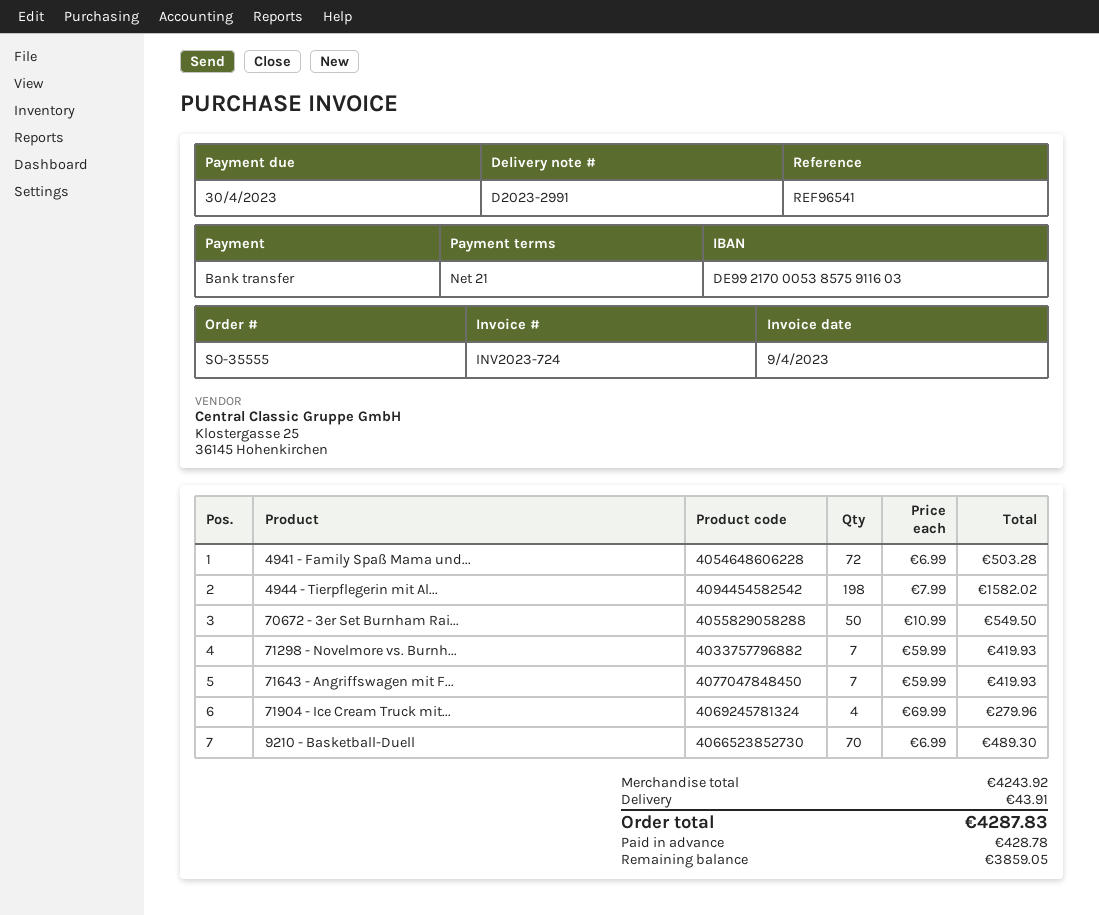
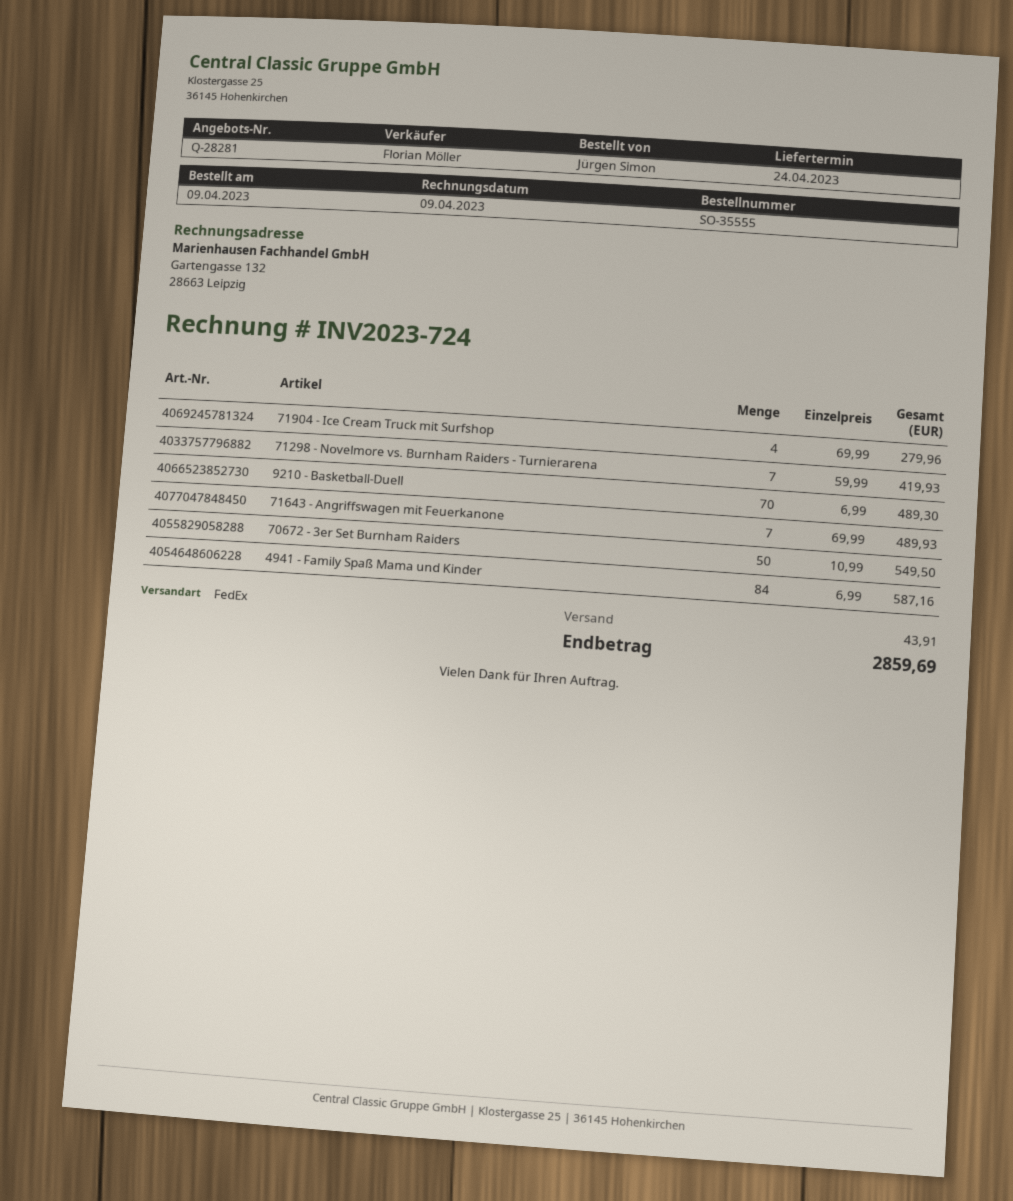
4941 - Family Spaß Mama und...: 72 x 6.99 = 503.28 -> 84 x 6.99 = 587.16
4944 - Tierpflegerin mit Al...: 198 x 7.99 = 1582.02 -> none
71643 - Angriffswagen mit F...: 7 x 59.99 = 419.93 -> 7 x 69.99 = 489.93
total: 4287.83 -> 2859.69

